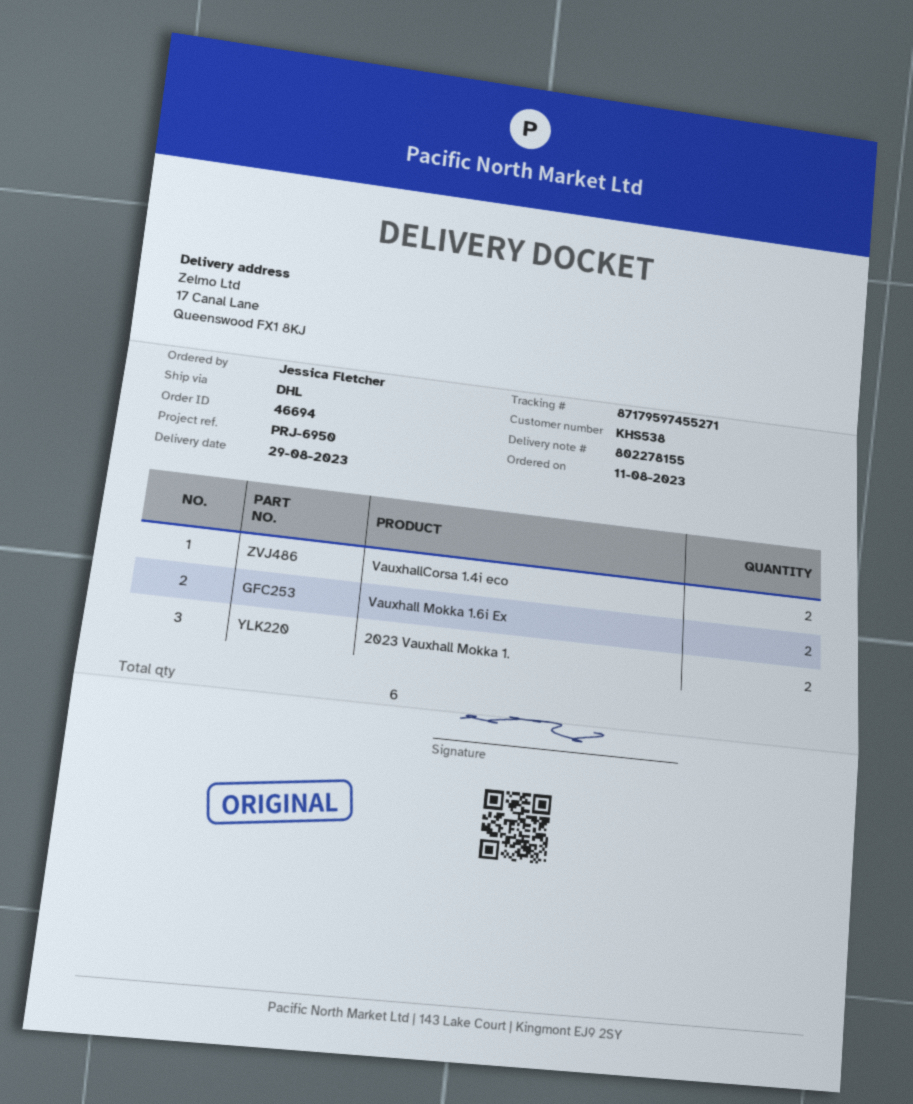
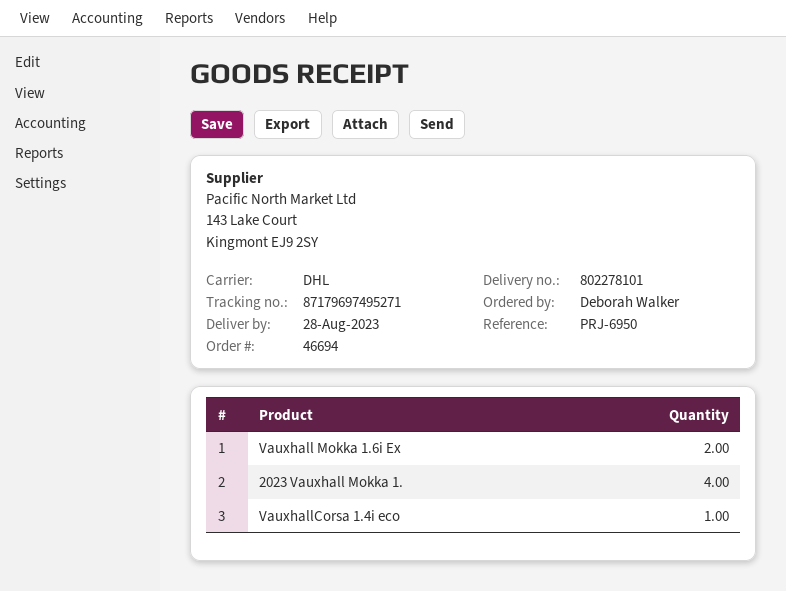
delivery note number: 802278155 -> 802278101
delivery date: 2023-08-29 -> 2023-08-28
ordered by: Jessica Fletcher -> Deborah Walker
tracking number: 87179597455271 -> 87179697495271
VauxhallCorsa 1.4i eco: 2 -> 1
2023 Vauxhall Mokka 1.: 2 -> 4

